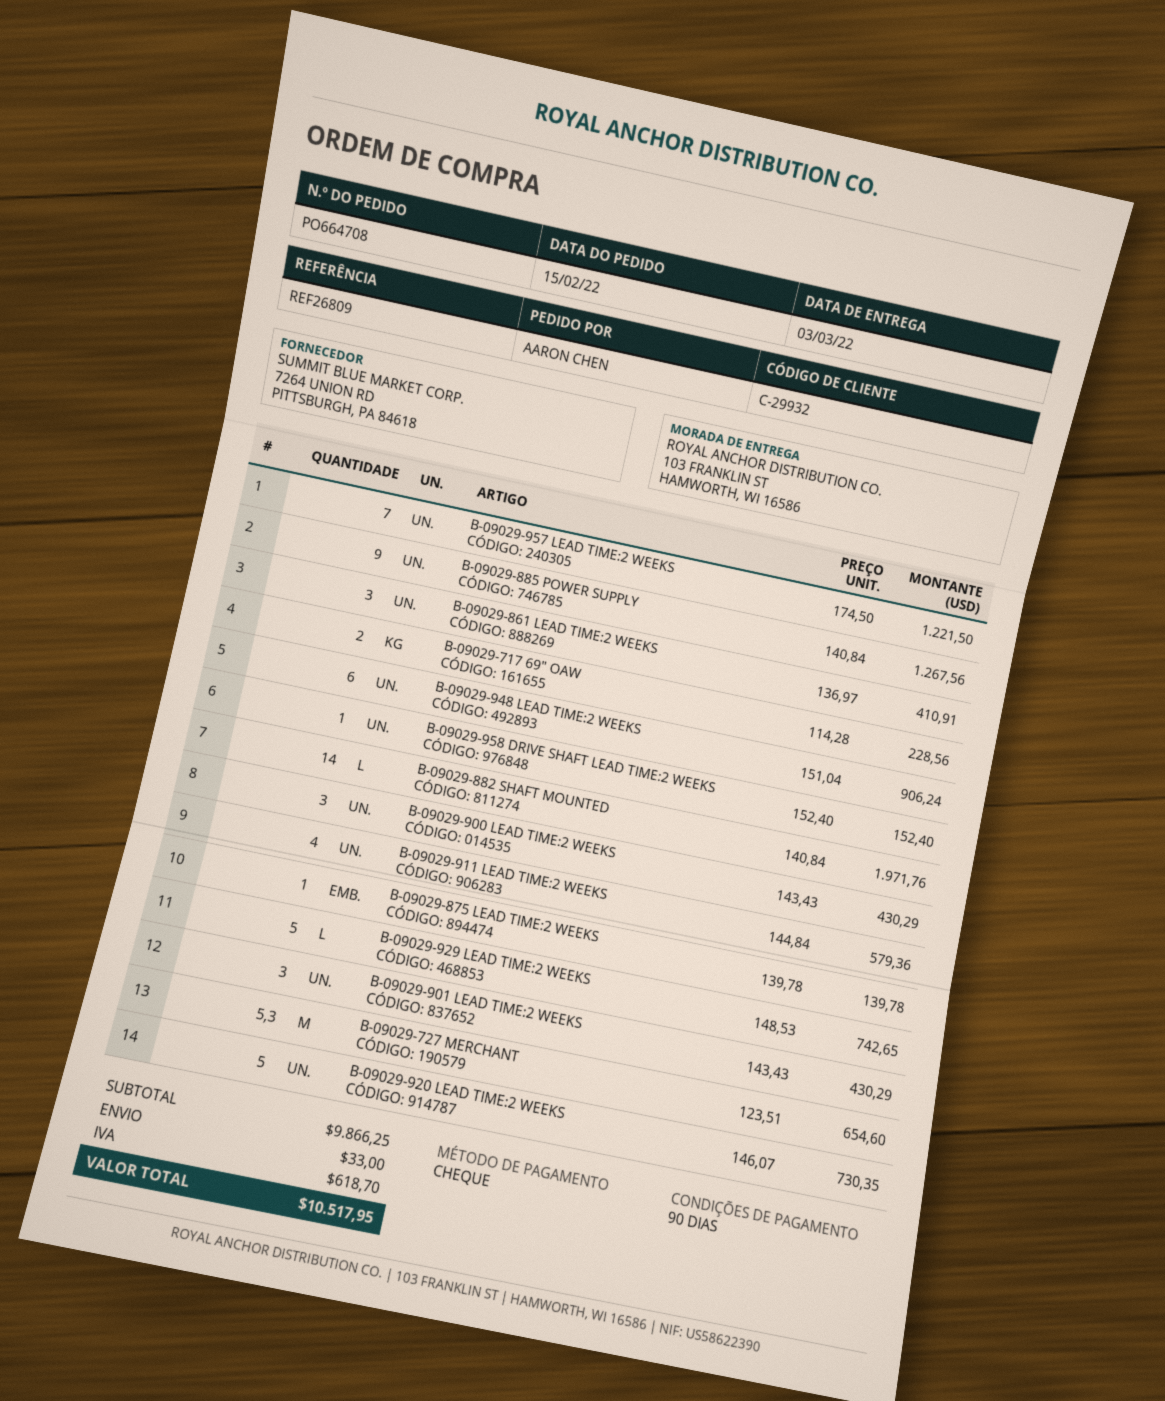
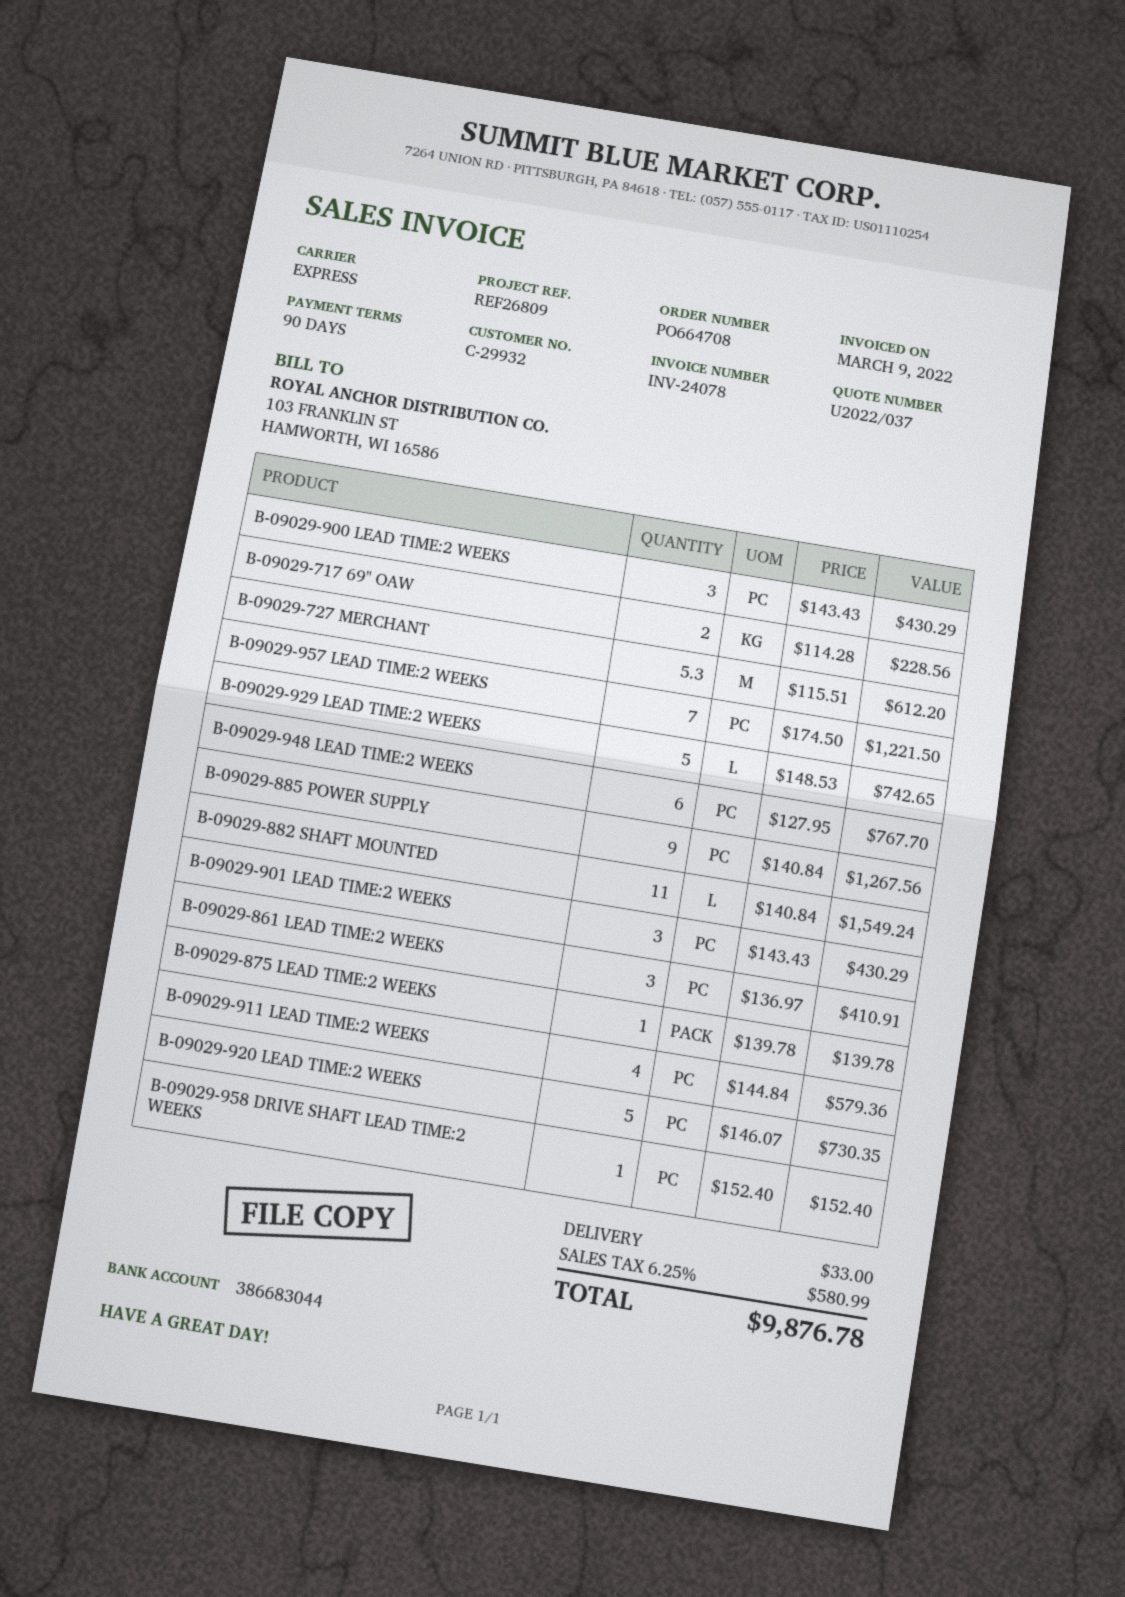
B-09029-948 LEAD TIME:2 WEEKS: 6 x 151.04 = 906.24 -> 6 x 127.95 = 767.70
B-09029-882 SHAFT MOUNTED: 14 x 140.84 = 1971.76 -> 11 x 140.84 = 1549.24
B-09029-727 MERCHANT: 5.3 x 123.51 = 654.60 -> 5.3 x 115.51 = 612.20
tax: 618.70 -> 580.99
total: 10517.95 -> 9876.78

